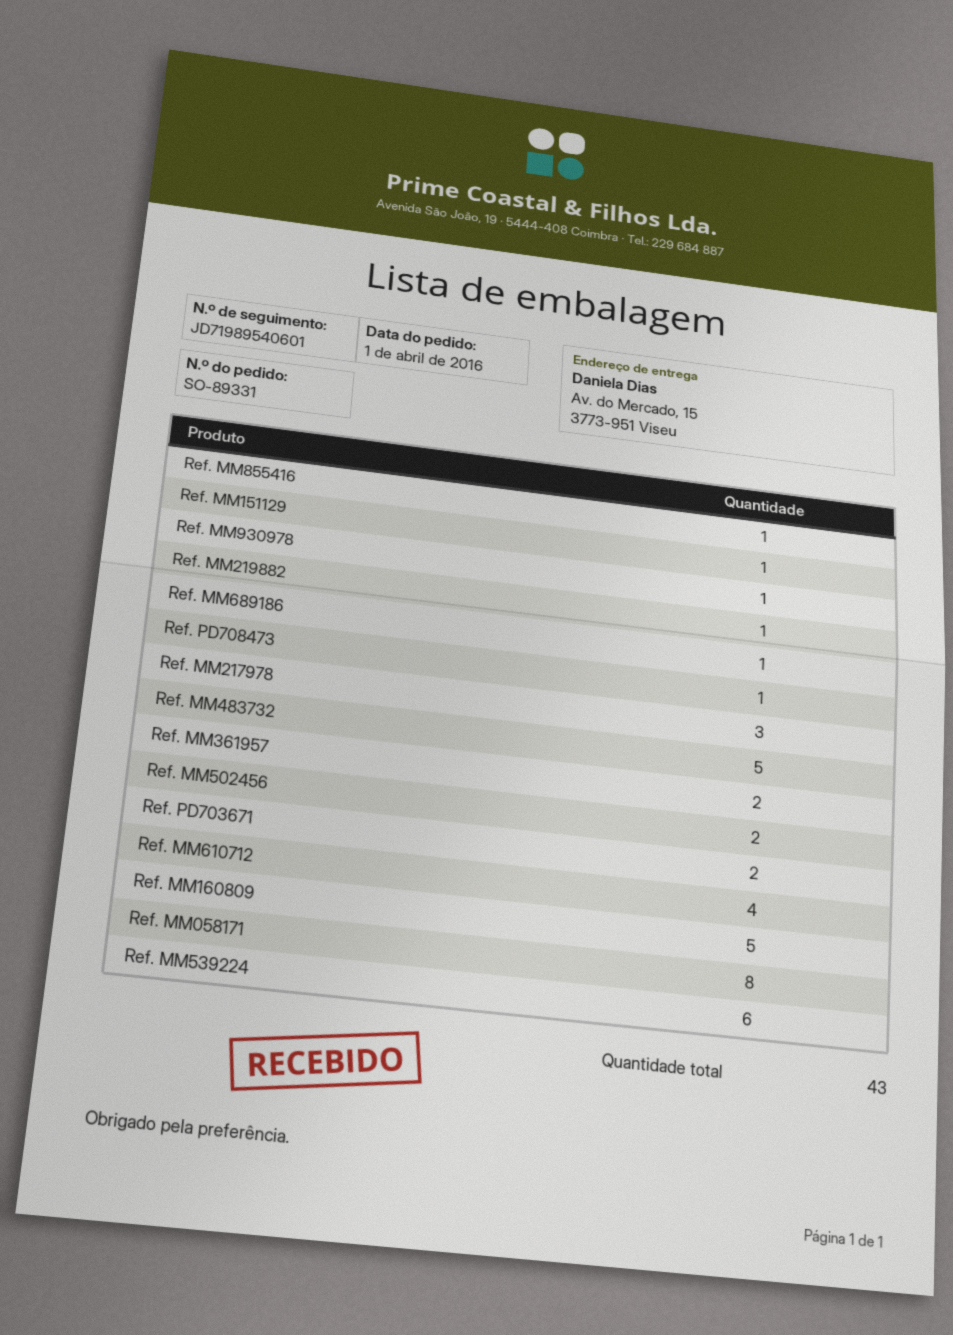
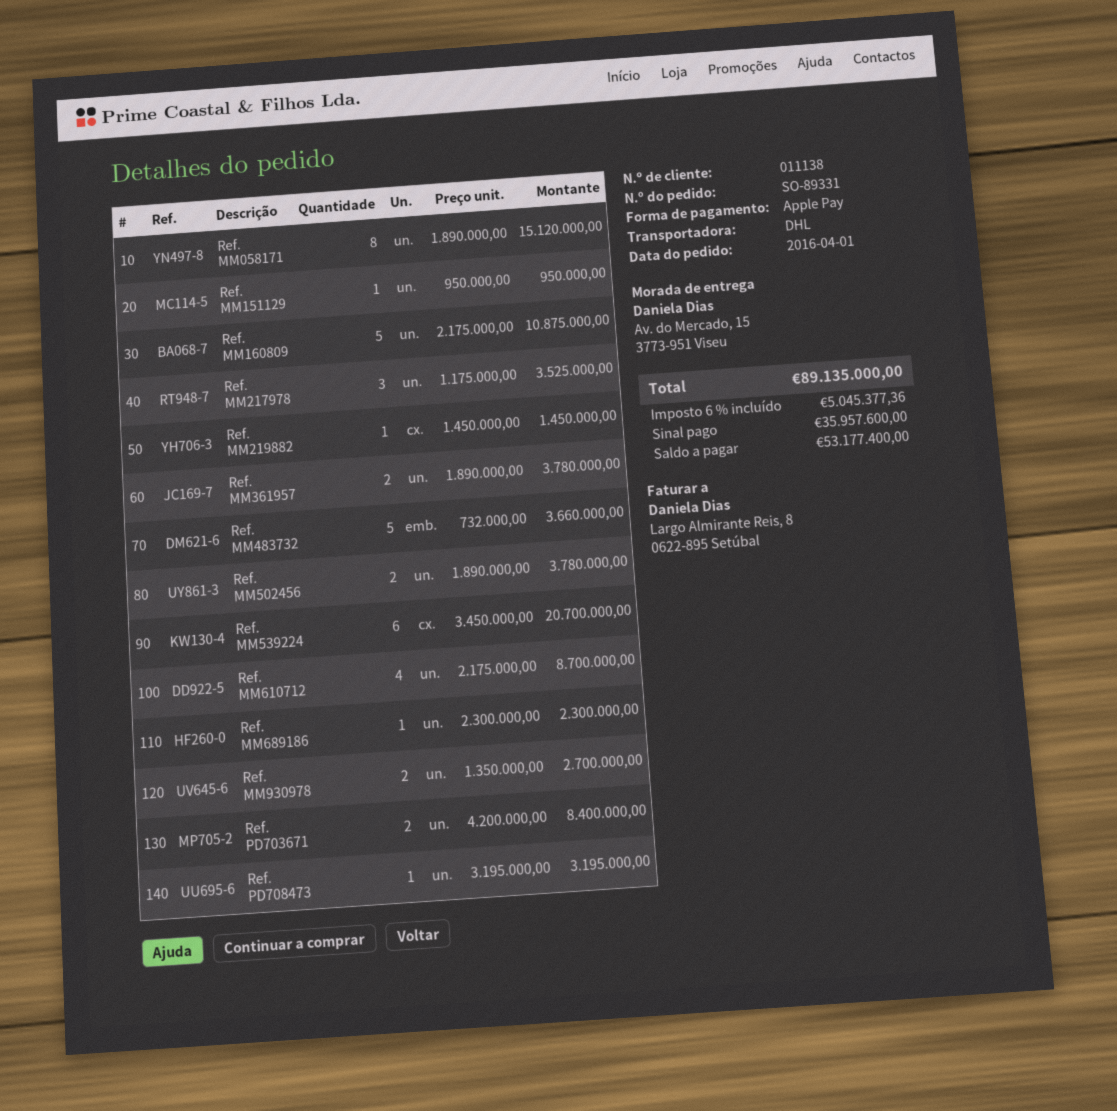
Ref. MM855416: 1 -> none
Ref. MM930978: 1 -> 2

